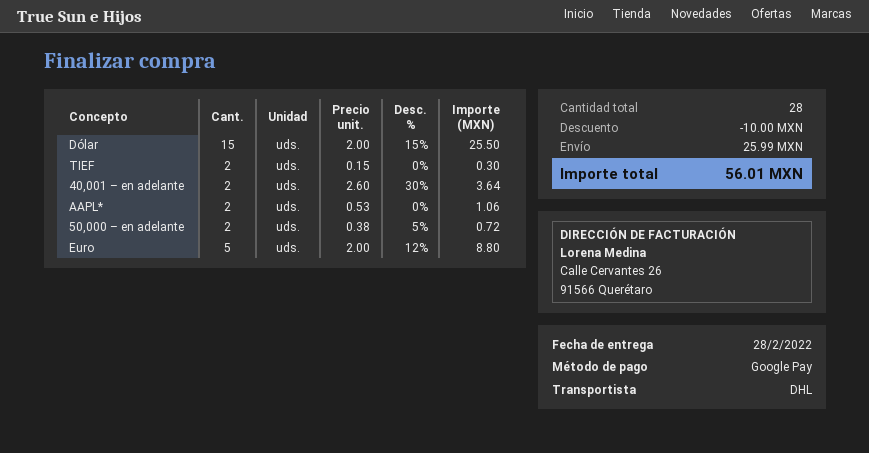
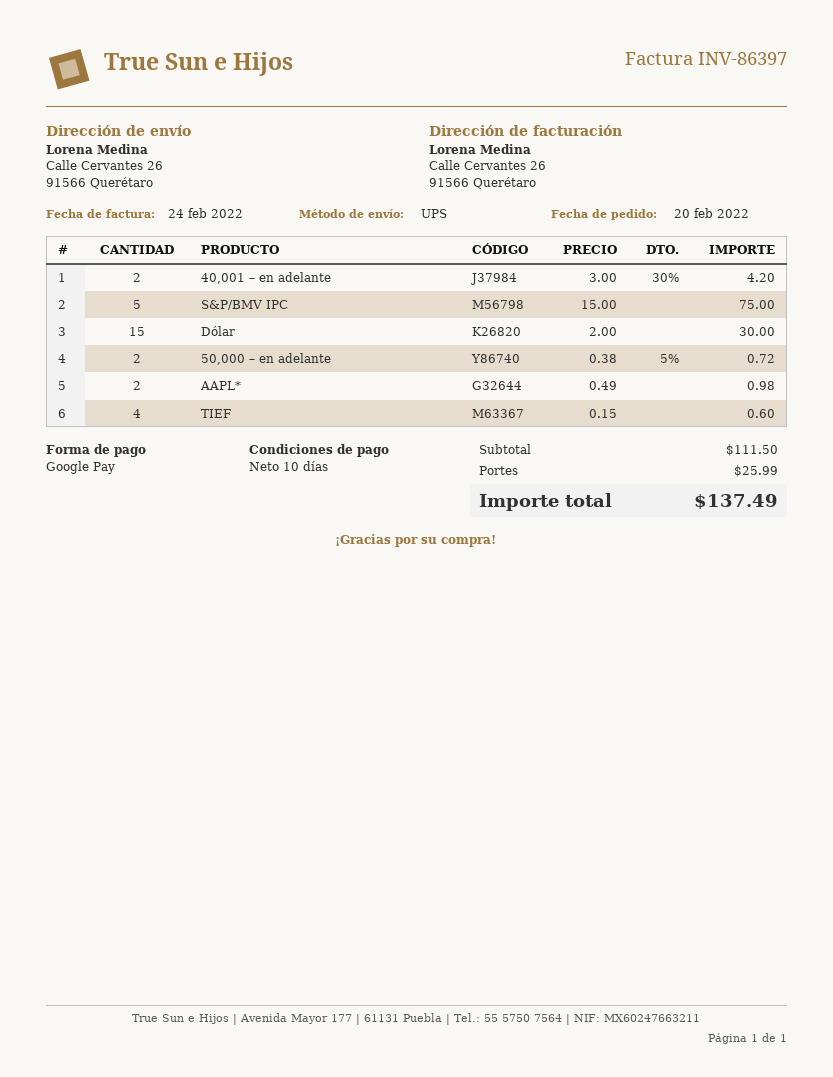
shipping method: DHL -> UPS
Dólar: 15 x 2.00 - 15% = 25.50 -> 15 x 2.00 = 30.00
TIEF: 2 x 0.15 = 0.30 -> 4 x 0.15 = 0.60
40,001 – en adelante: 2 x 2.60 - 30% = 3.64 -> 2 x 3.00 - 30% = 4.20
AAPL*: 2 x 0.53 = 1.06 -> 2 x 0.49 = 0.98
Euro: 5 x 2.00 - 12% = 8.80 -> none
S&P/BMV IPC: none -> 5 x 15.00 = 75.00
discount: 10.00 -> none
total: 56.01 -> 137.49

